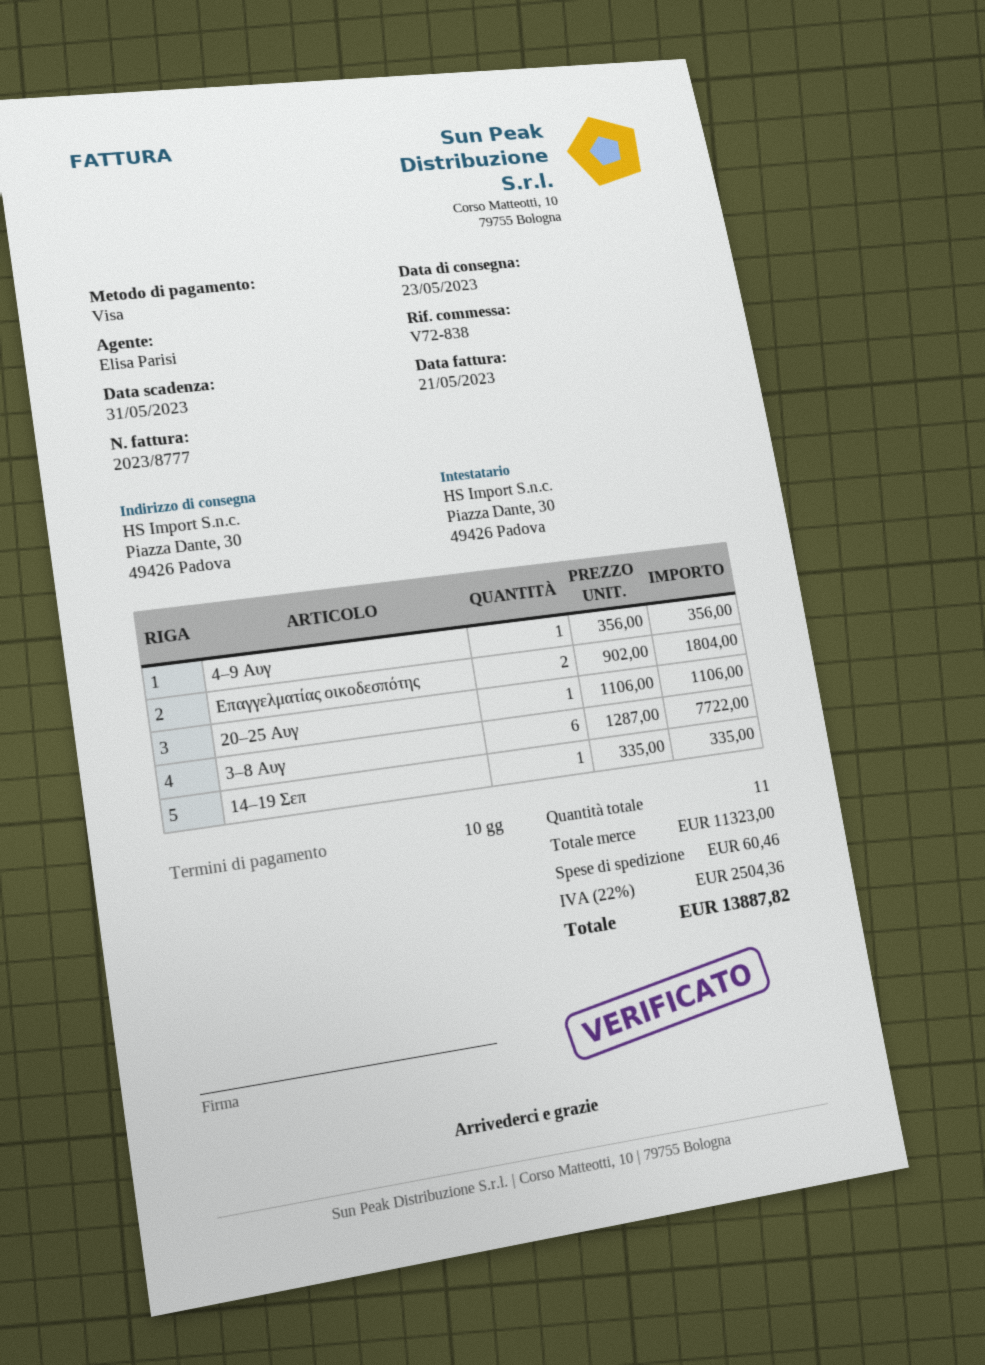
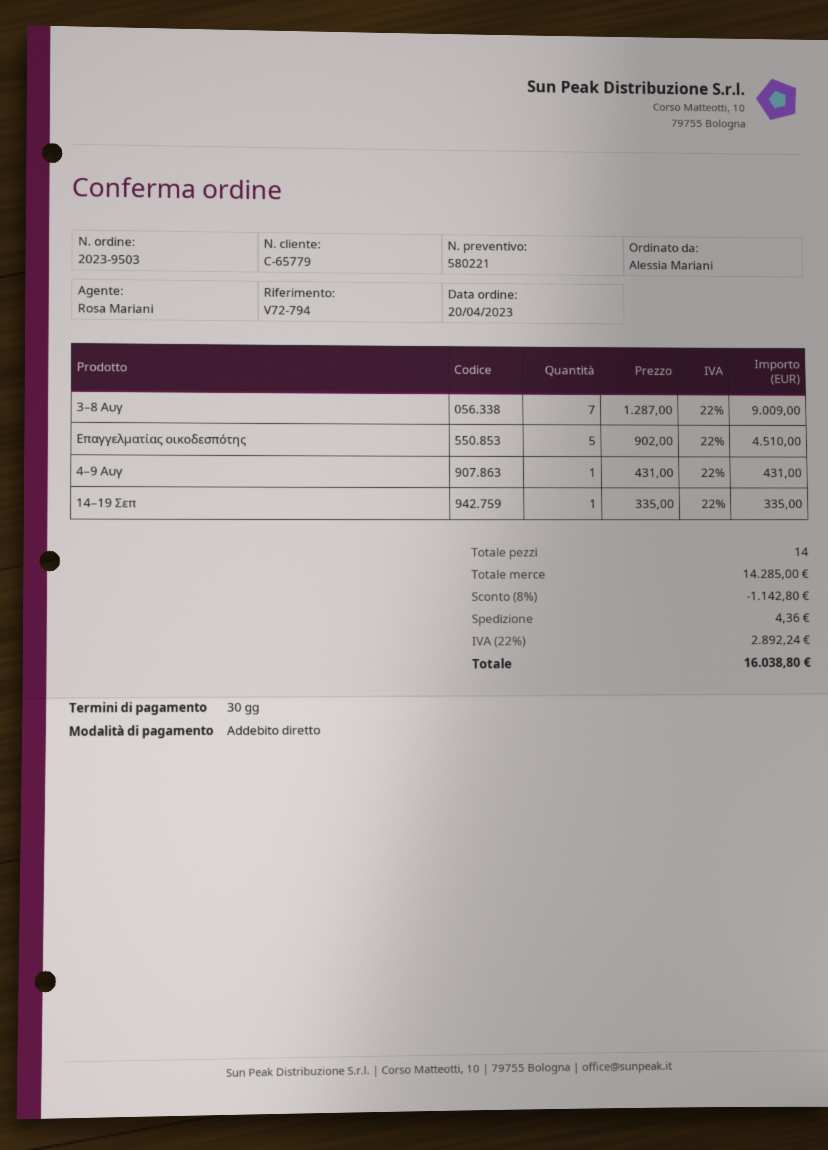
payment terms: 10 days -> 30 days
reference: V72-838 -> V72-794
sales rep: Elisa Parisi -> Rosa Mariani
payment method: Visa -> direct debit
4–9 Αυγ: 1 x 356.00 = 356.00 -> 1 x 431.00 = 431.00
Επαγγελματίας οικοδεσπότης: 2 x 902.00 = 1804.00 -> 5 x 902.00 = 4510.00
20–25 Αυγ: 1 x 1106.00 = 1106.00 -> none
3–8 Αυγ: 6 x 1287.00 = 7722.00 -> 7 x 1287.00 = 9009.00
total quantity: 11 -> 14
subtotal: 11323.00 -> 14285.00
discount: none -> 8% = 1142.80
shipping: 60.46 -> 4.36
tax: 22% = 2504.36 -> 22% = 2892.24
total: 13887.82 -> 16038.80

